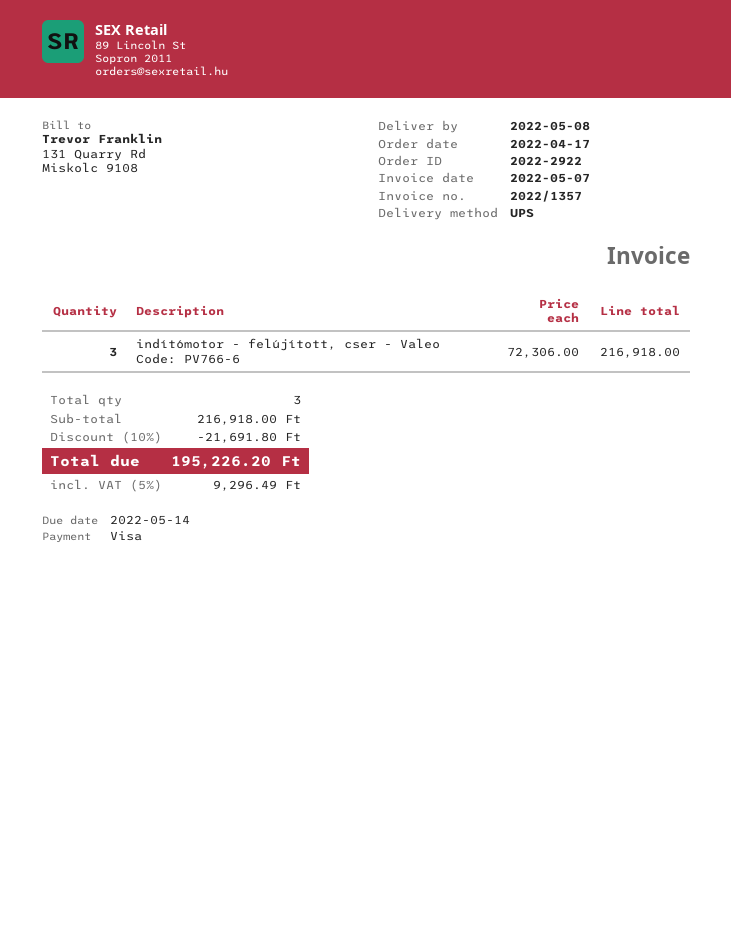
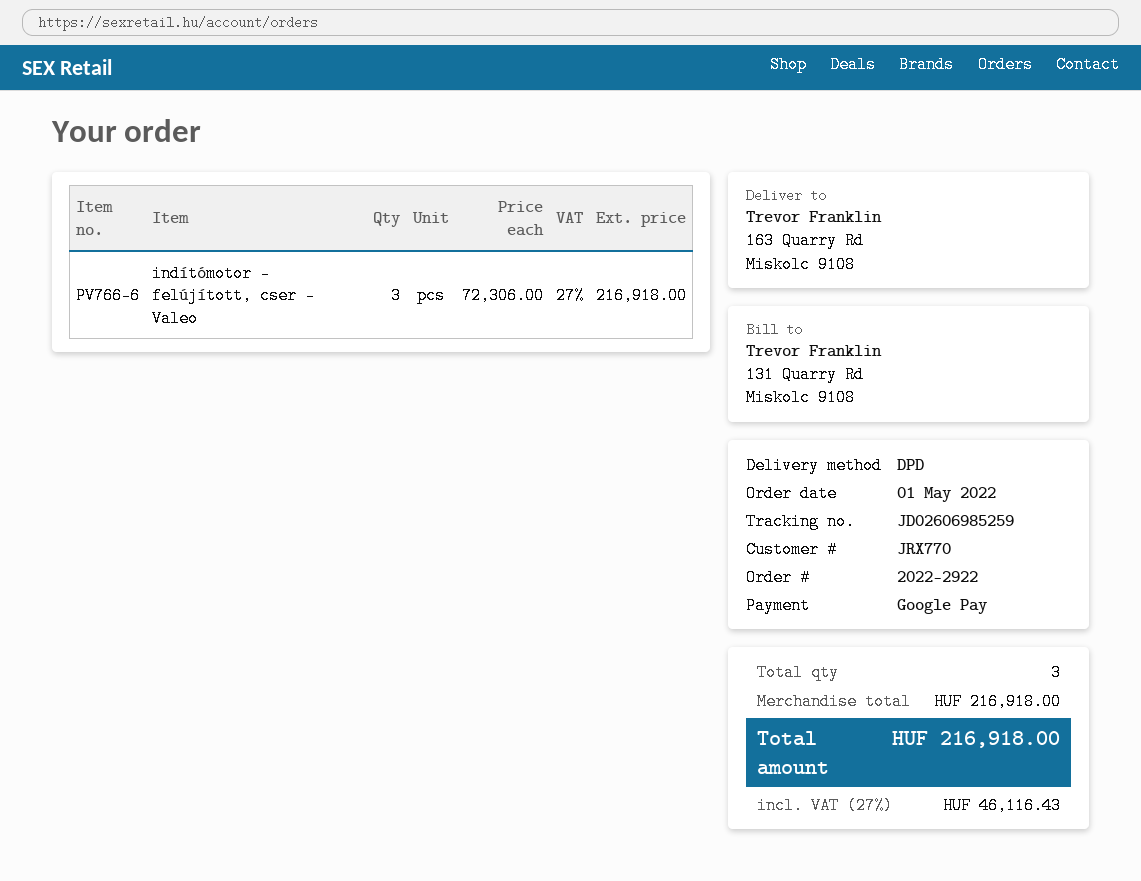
order date: 2022-04-17 -> 2022-05-01
payment method: Visa -> Google Pay
shipping method: UPS -> DPD
discount: 10% = 21691.80 -> none
tax: 5% = 9296.49 -> 27% = 46116.43
total: 195226.20 -> 216918.00

